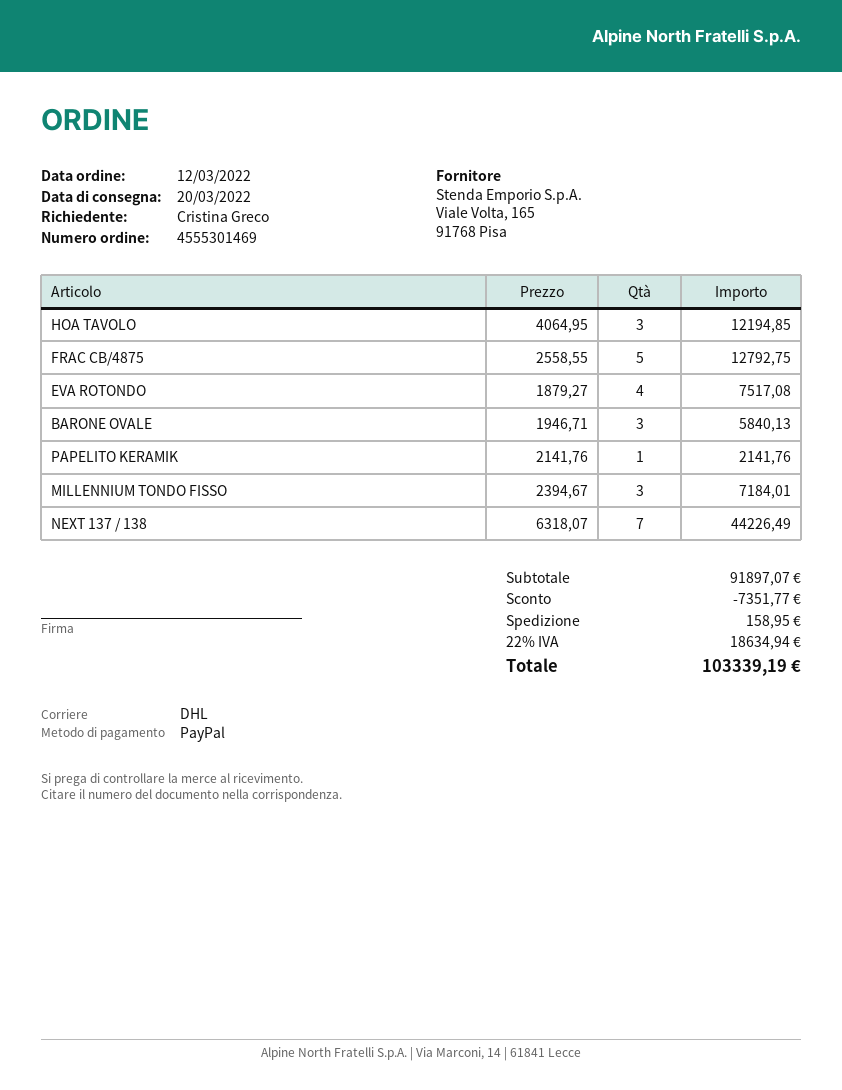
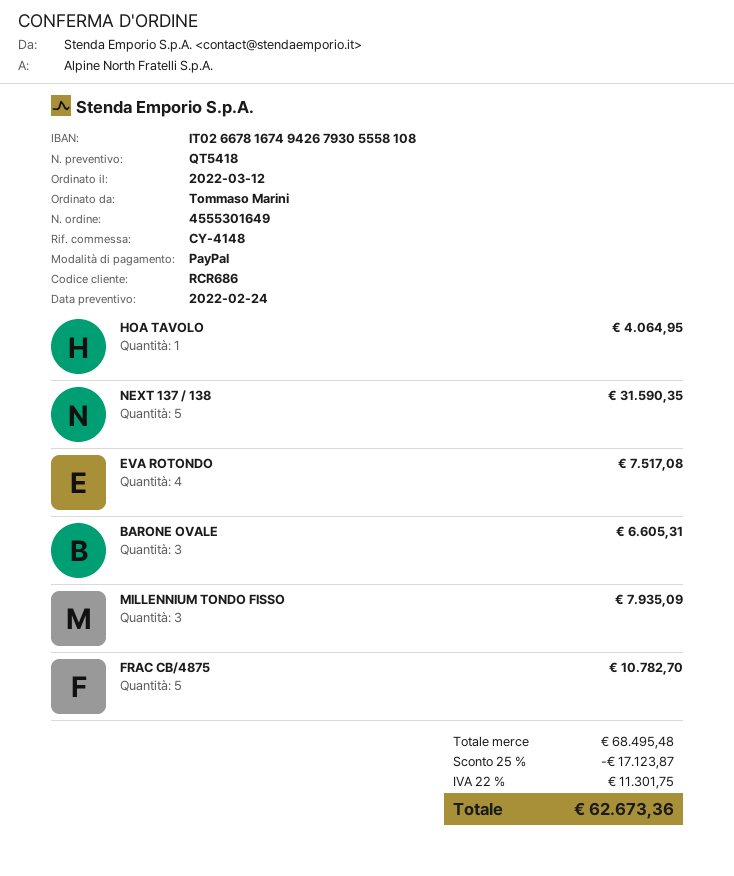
order number: 4555301469 -> 4555301649
ordered by: Cristina Greco -> Tommaso Marini
HOA TAVOLO: 3 for 12194.85 -> 1 for 4064.95
FRAC CB/4875: 5 for 12792.75 -> 5 for 10782.70
BARONE OVALE: 3 for 5840.13 -> 3 for 6605.31
PAPELITO KERAMIK: 1 for 2141.76 -> none
MILLENNIUM TONDO FISSO: 3 for 7184.01 -> 3 for 7935.09
NEXT 137 / 138: 7 for 44226.49 -> 5 for 31590.35
subtotal: 91897.07 -> 68495.48
discount: 7351.77 -> 17123.87
shipping: 158.95 -> none
tax: 22% = 18634.94 -> 22% = 11301.75
total: 103339.19 -> 62673.36

